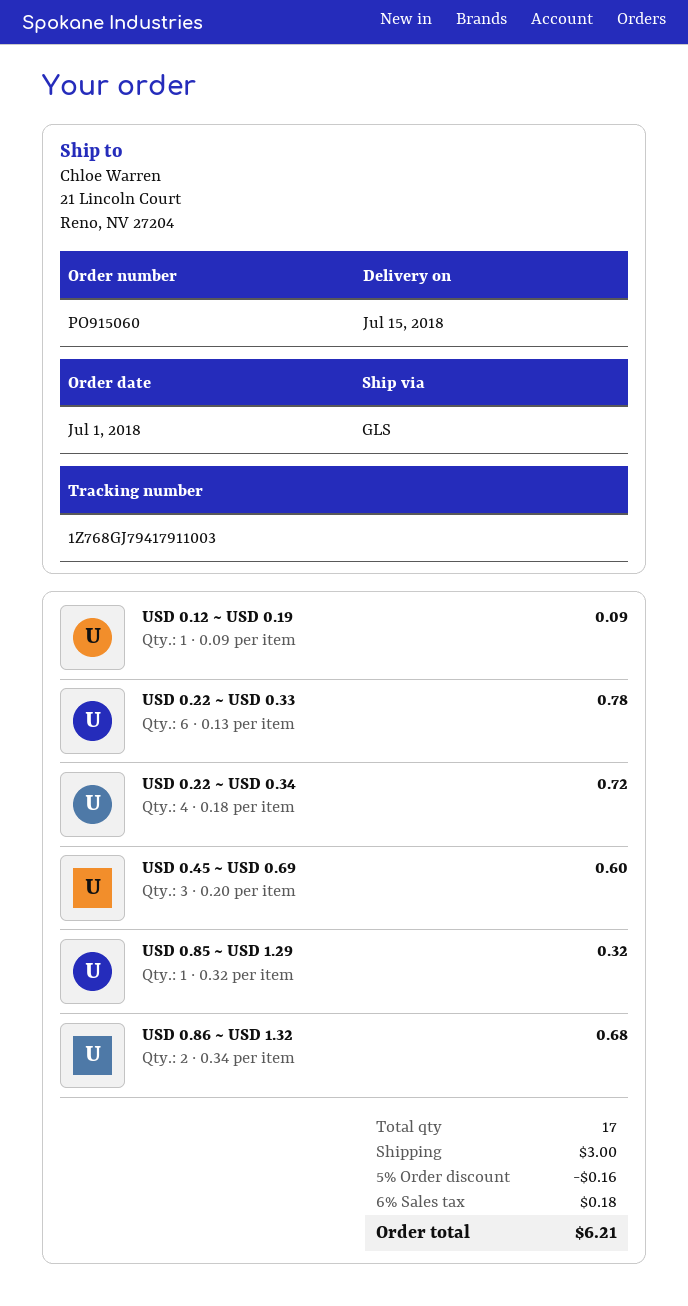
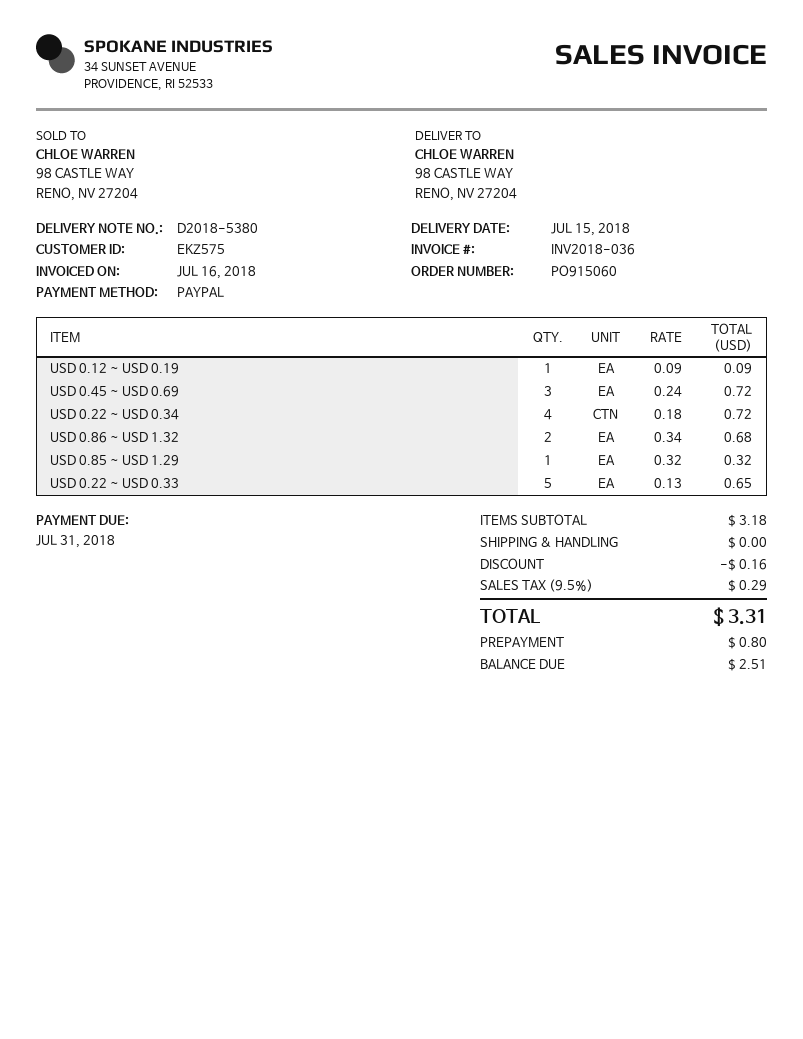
ship to: 21 Lincoln Court, Reno, NV 27204 -> 98 CASTLE WAY, RENO, NV 27204
USD 0.22 ~ USD 0.33: 6 x 0.13 = 0.78 -> 5 x 0.13 = 0.65
USD 0.45 ~ USD 0.69: 3 x 0.20 = 0.60 -> 3 x 0.24 = 0.72
shipping: 3.00 -> 0.00
tax: 6% = 0.18 -> 9.5% = 0.29
total: 6.21 -> 3.31

